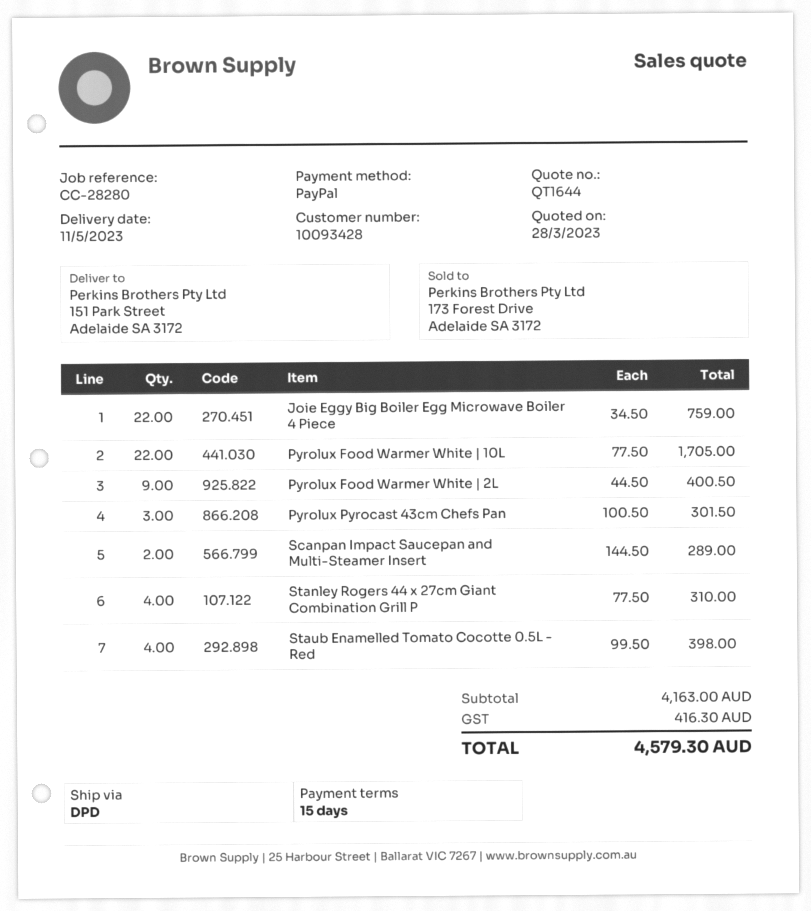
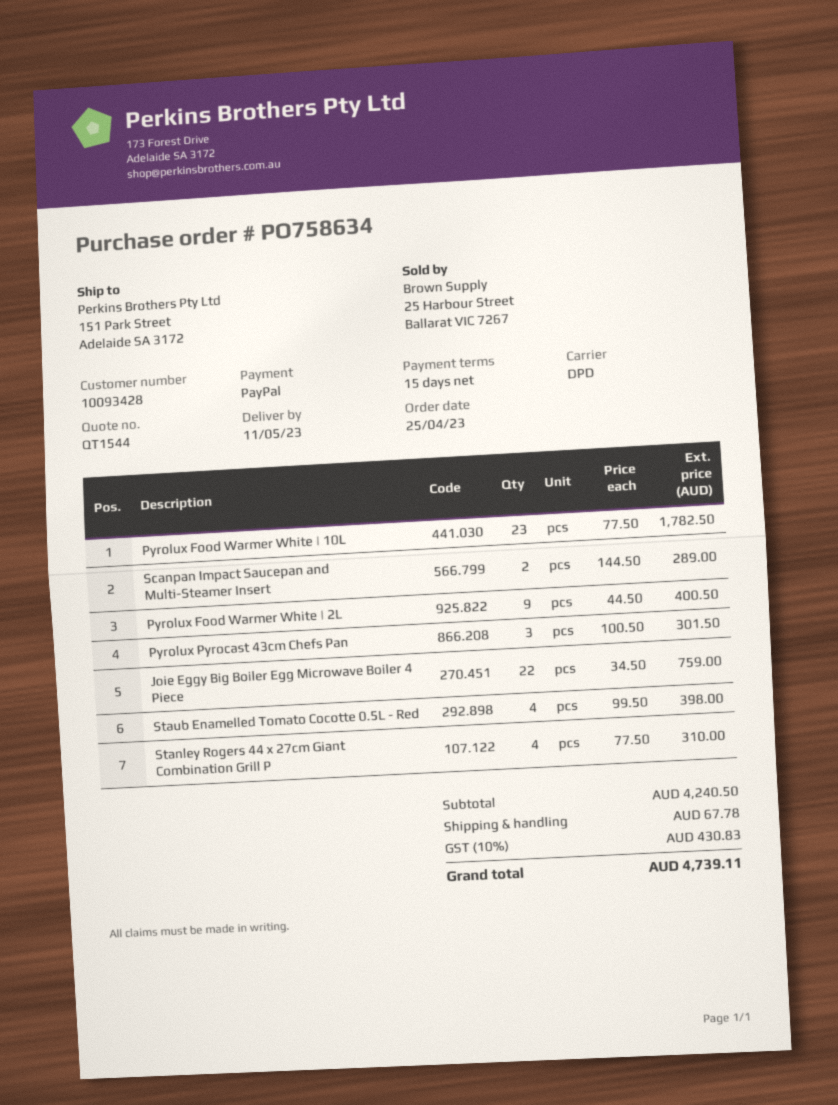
quote number: QT1644 -> QT1544
Pyrolux Food Warmer White | 10L: 22 x 77.50 = 1705.00 -> 23 x 77.50 = 1782.50
subtotal: 4163.00 -> 4240.50
shipping: none -> 67.78
tax: 416.30 -> 430.83
total: 4579.30 -> 4739.11

